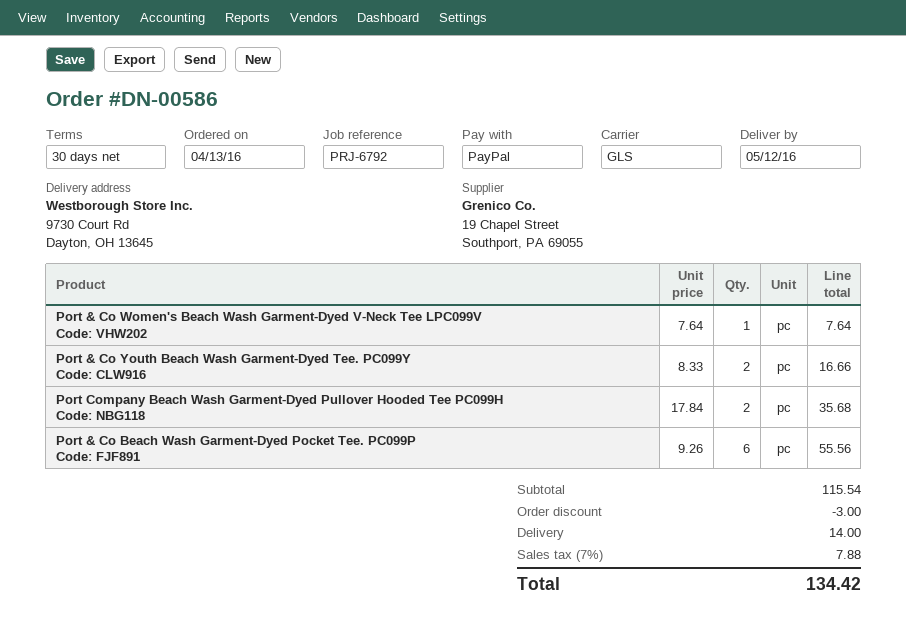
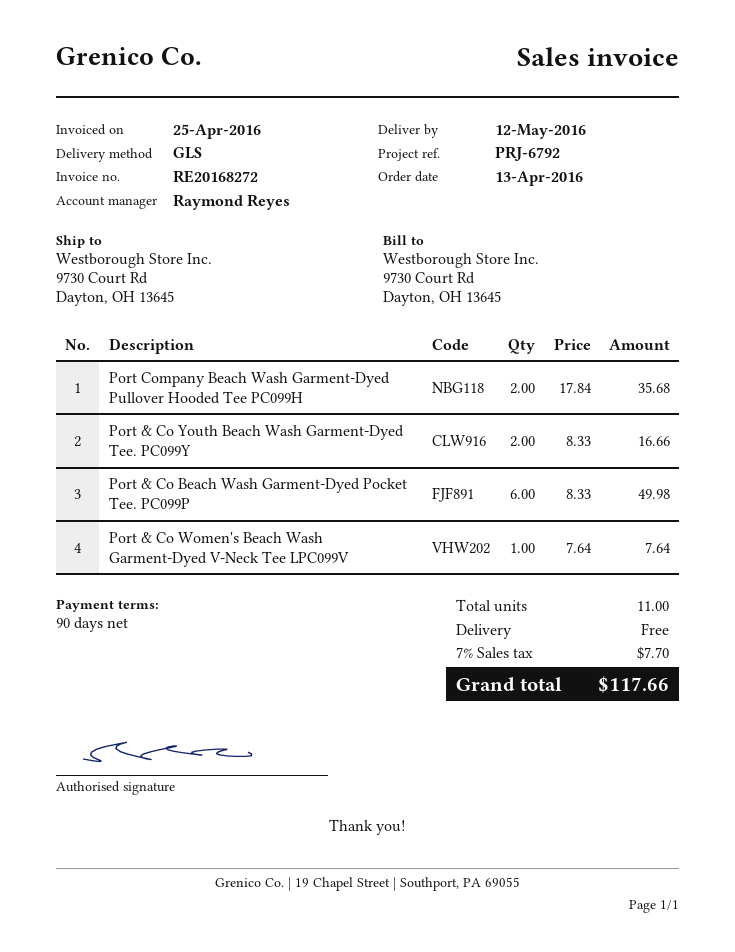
payment terms: 30 days -> 90 days
Port & Co Beach Wash Garment-Dyed Pocket Tee. PC099P: 6 x 9.26 = 55.56 -> 6 x 8.33 = 49.98
discount: 3.00 -> none
shipping: 14.00 -> 0.00
tax: 7% = 7.88 -> 7% = 7.70
total: 134.42 -> 117.66

